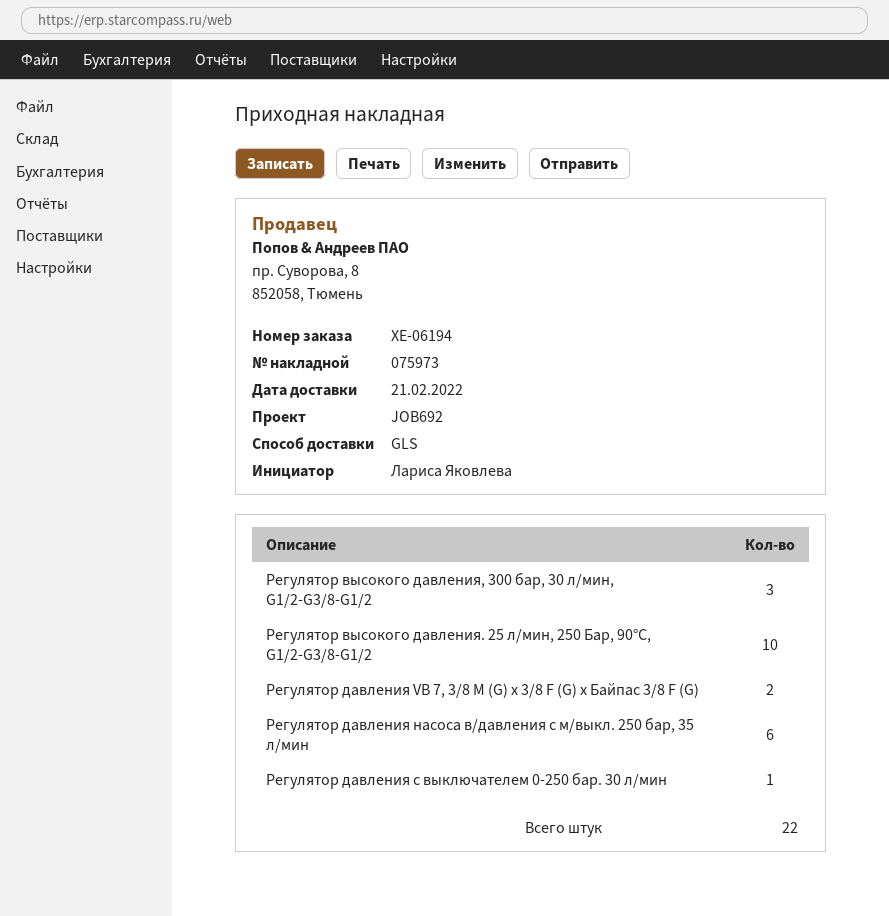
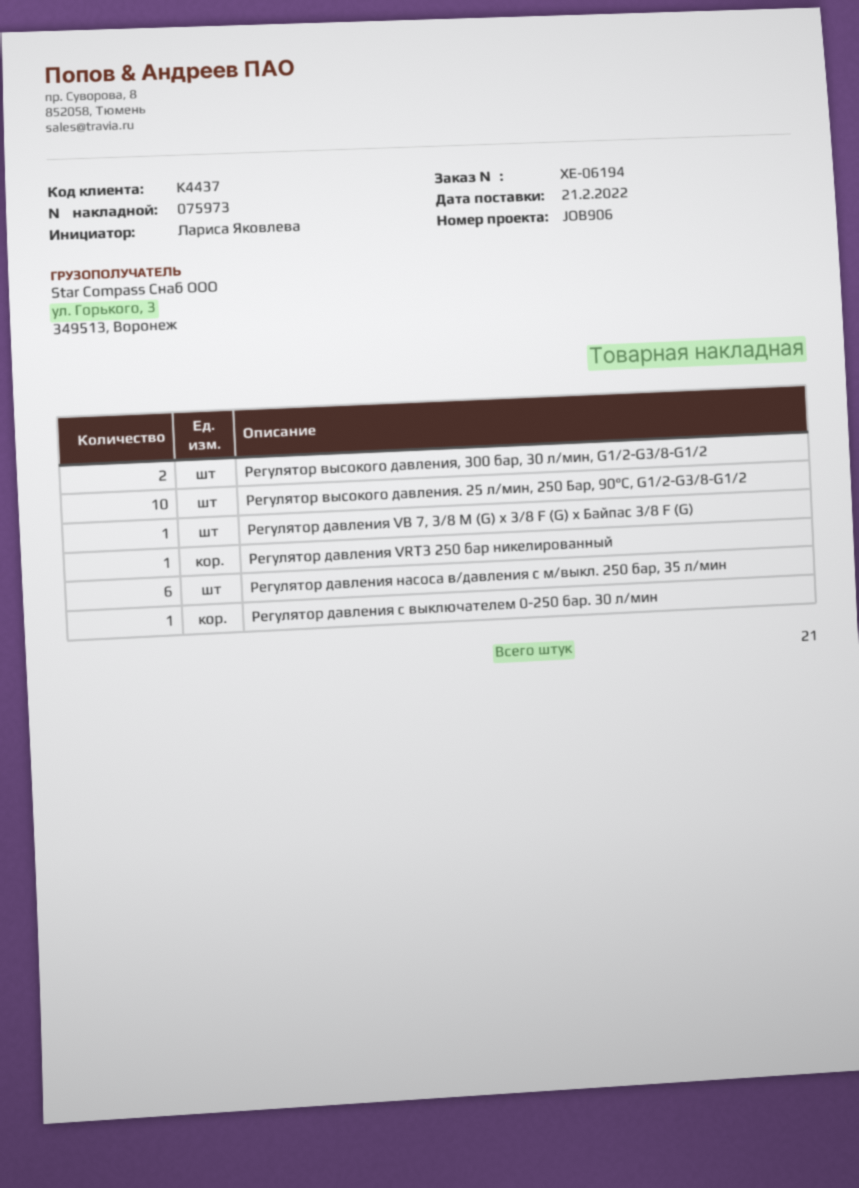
reference: JOB692 -> JOB906
Регулятор высокого давления, 300 бар, 30 л/мин, G1/2-G3/8-G1/2: 3 -> 2
Регулятор давления VB 7, 3/8 M (G) x 3/8 F (G) x Байпас 3/8 F (G): 2 -> 1
Регулятор давления VRT3 250 бар никелированный: none -> 1
total quantity: 22 -> 21

